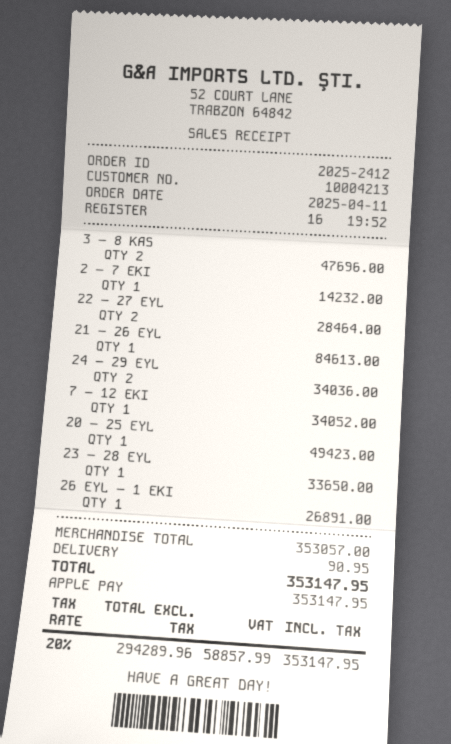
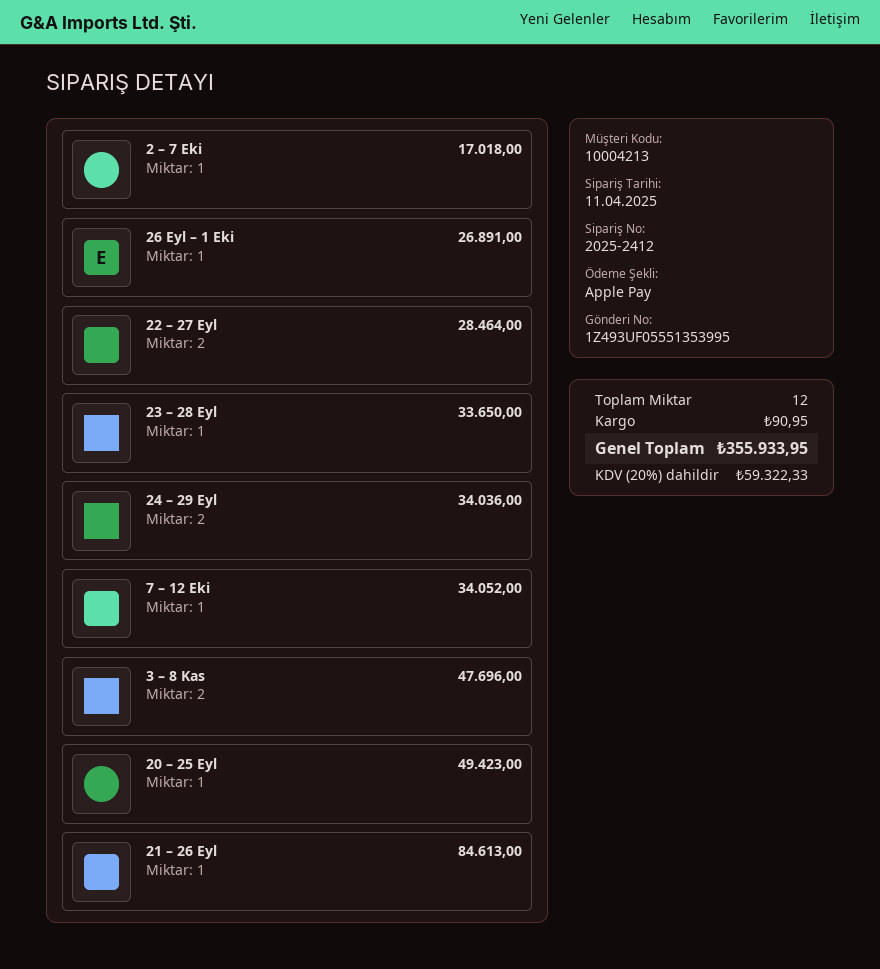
2 – 7 EKI: 1 for 14232.00 -> 1 for 17018.00
tax: 20% = 58857.99 -> 20% = 59322.33
total: 353147.95 -> 355933.95

